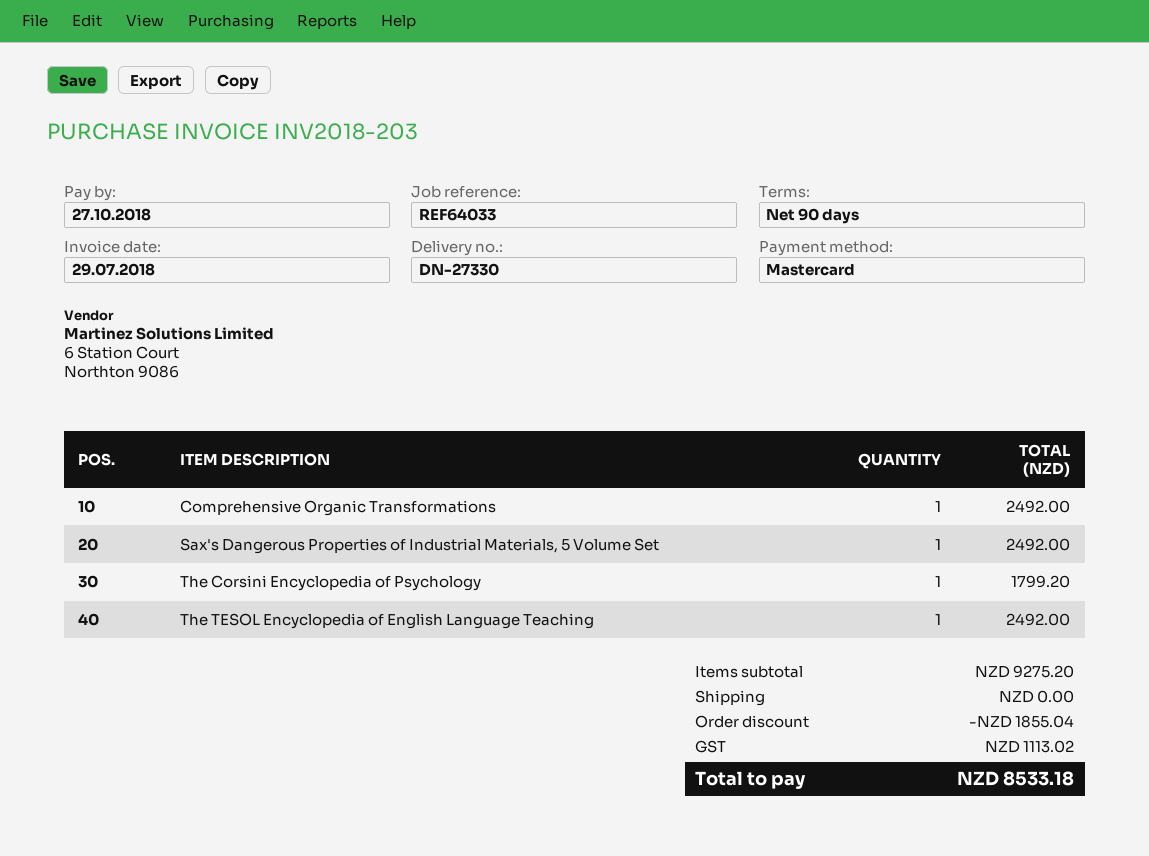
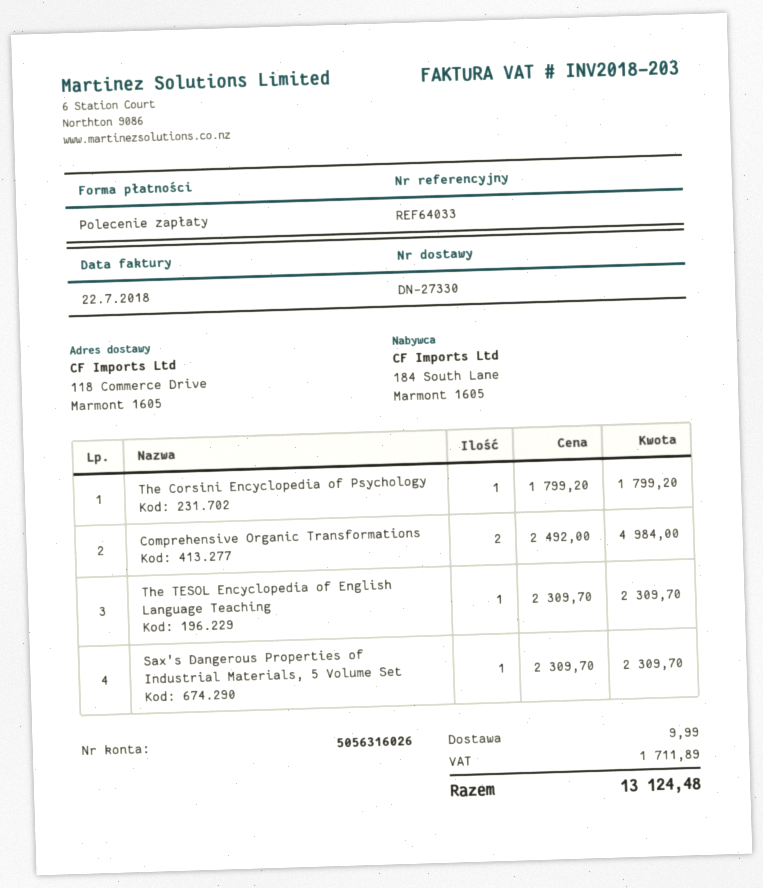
invoice date: 2018-07-29 -> 2018-07-22
payment method: Mastercard -> direct debit
Comprehensive Organic Transformations: 1 for 2492.00 -> 2 for 4984.00
Sax's Dangerous Properties of Industrial Materials, 5 Volume Set: 1 for 2492.00 -> 1 for 2309.70
The TESOL Encyclopedia of English Language Teaching: 1 for 2492.00 -> 1 for 2309.70
discount: 1855.04 -> none
shipping: 0.00 -> 9.99
tax: 1113.02 -> 1711.89
total: 8533.18 -> 13124.48

